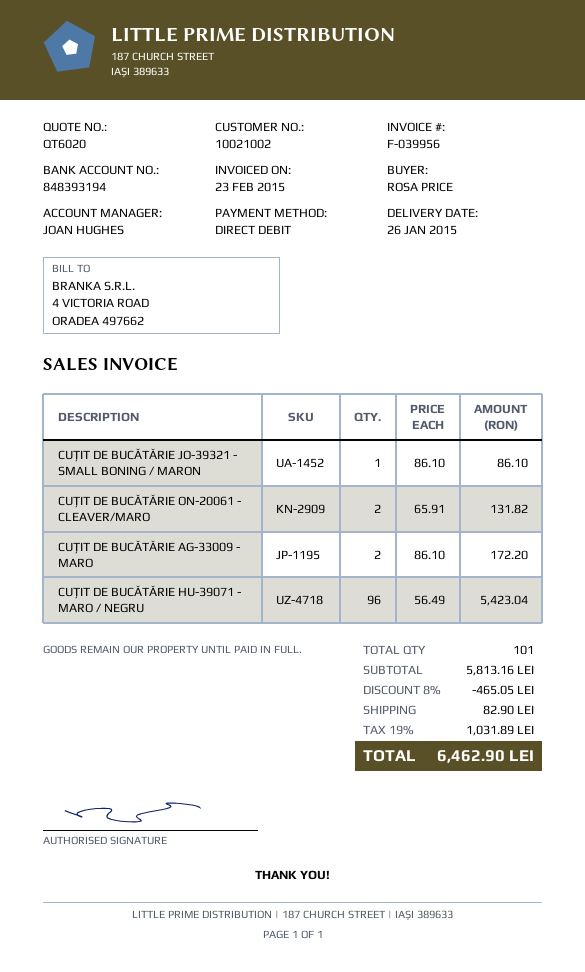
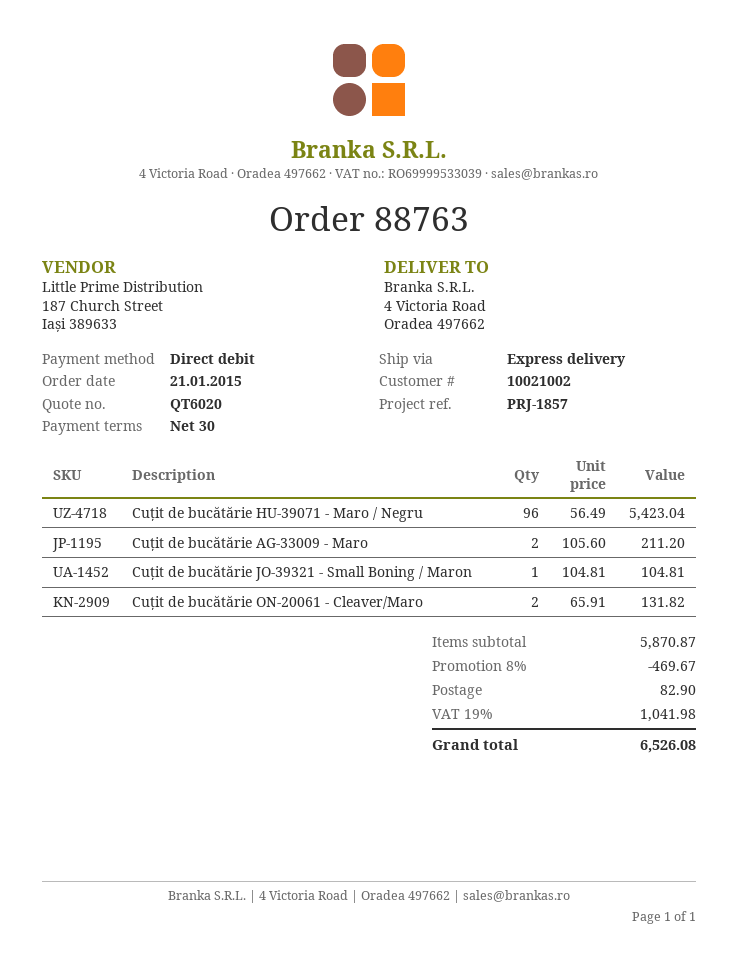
CUȚIT DE BUCĂTĂRIE JO-39321 - SMALL BONING / MARON: 1 x 86.10 = 86.10 -> 1 x 104.81 = 104.81
CUȚIT DE BUCĂTĂRIE AG-33009 - MARO: 2 x 86.10 = 172.20 -> 2 x 105.60 = 211.20
subtotal: 5813.16 -> 5870.87
discount: 8% = 465.05 -> 8% = 469.67
tax: 19% = 1031.89 -> 19% = 1041.98
total: 6462.90 -> 6526.08

